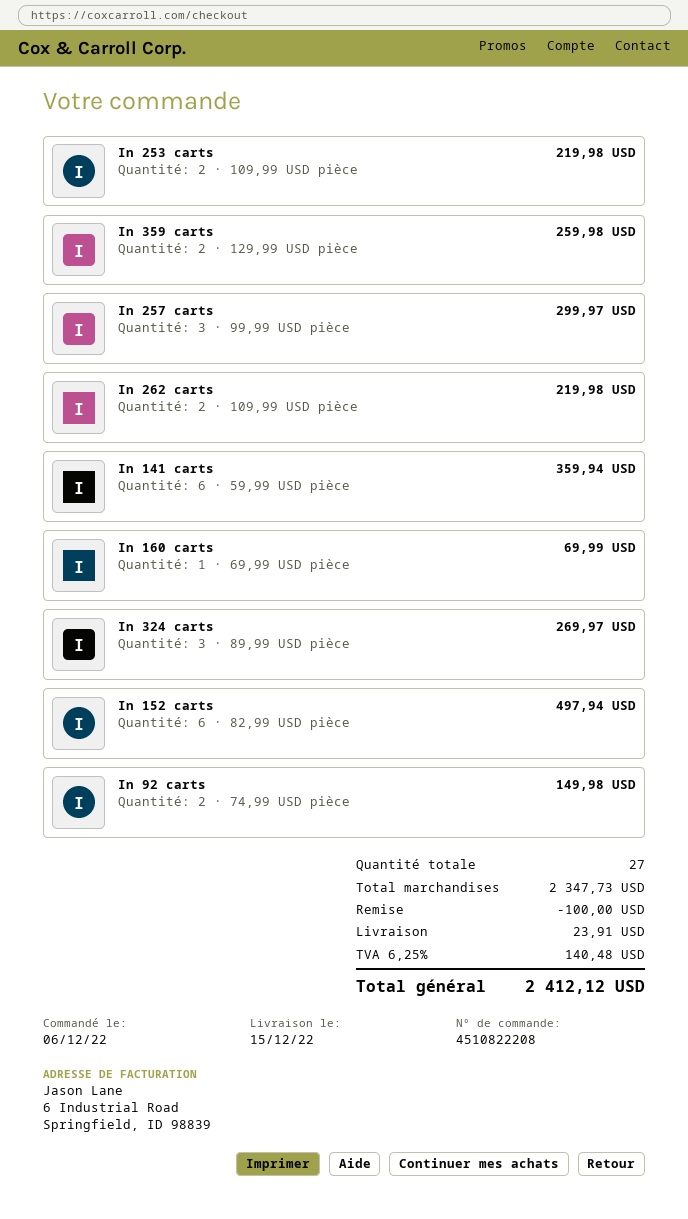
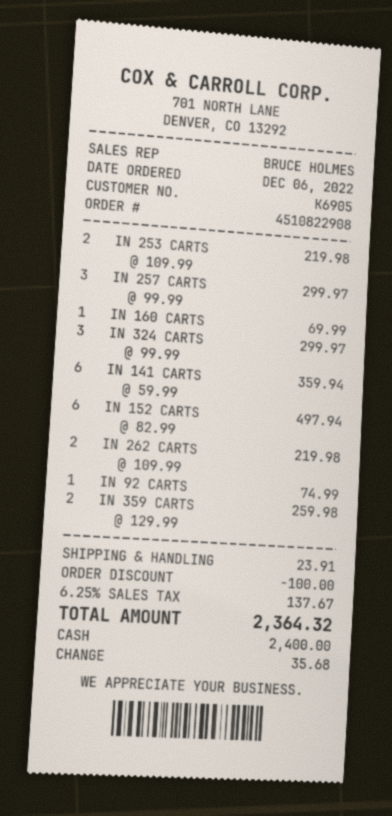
order number: 4510822208 -> 4510822908
In 324 carts: 3 x 89.99 = 269.97 -> 3 x 99.99 = 299.97
In 92 carts: 2 x 74.99 = 149.98 -> 1 x 74.99 = 74.99
tax: 6.25% = 140.48 -> 6.25% = 137.67
total: 2412.12 -> 2364.32

